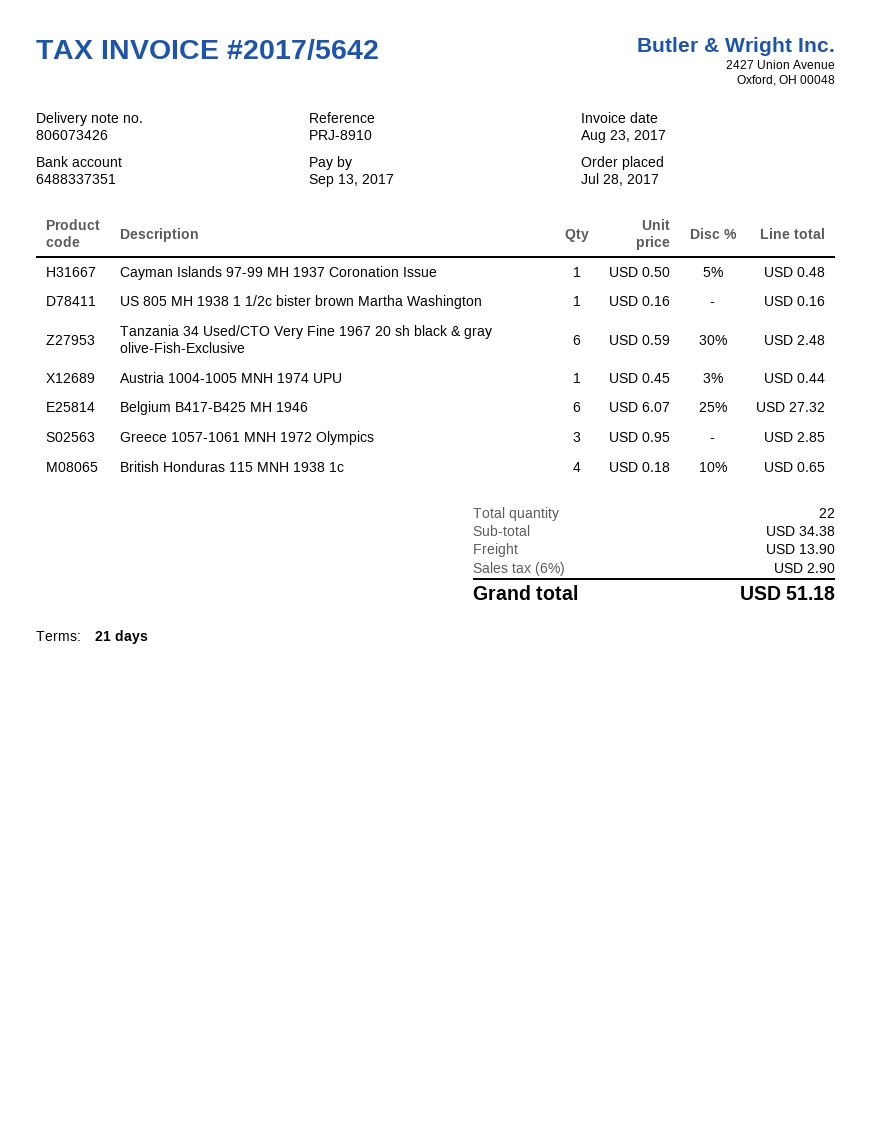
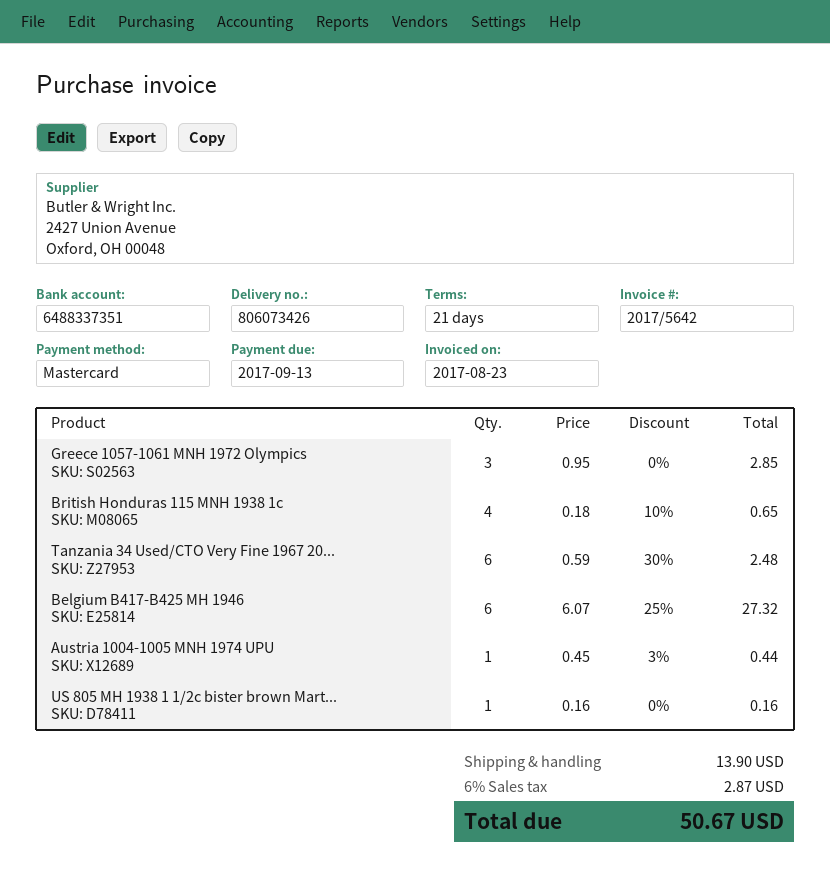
Cayman Islands 97-99 MH 1937 Coronation Issue: 1 x 0.50 - 5% = 0.48 -> none
tax: 6% = 2.90 -> 6% = 2.87
total: 51.18 -> 50.67

